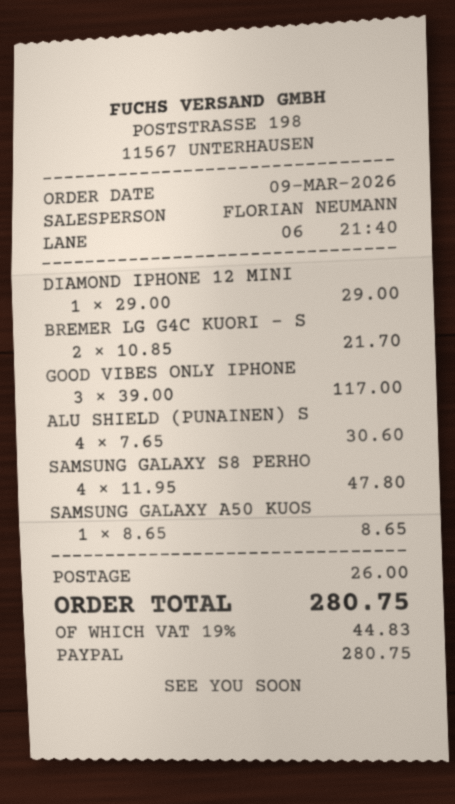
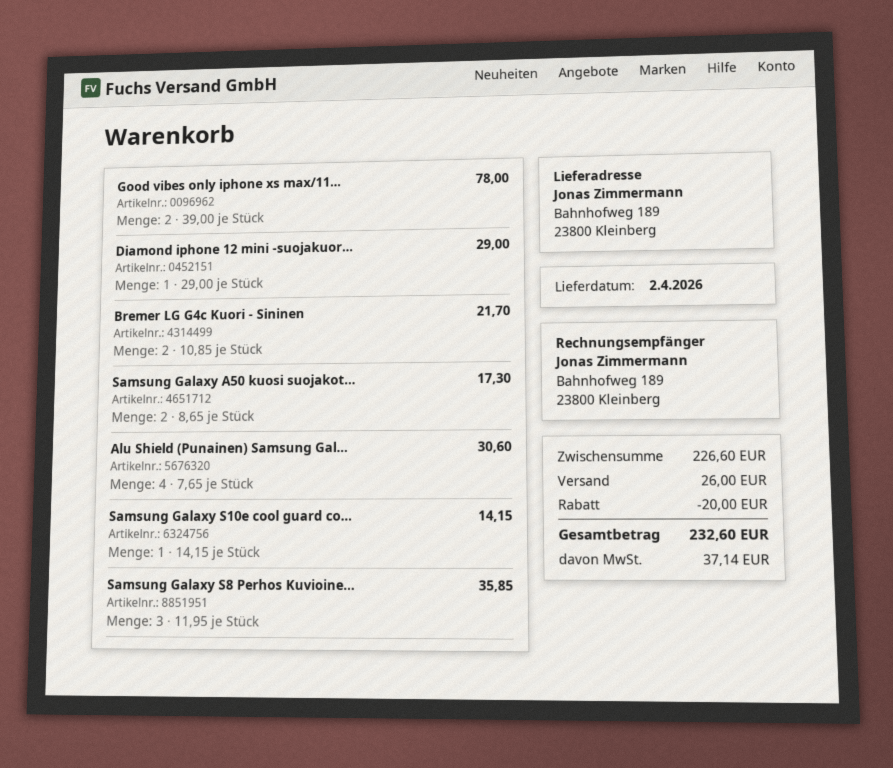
GOOD VIBES ONLY IPHONE: 3 x 39.00 = 117.00 -> 2 x 39.00 = 78.00
SAMSUNG GALAXY S8 PERHO: 4 x 11.95 = 47.80 -> 3 x 11.95 = 35.85
SAMSUNG GALAXY A50 KUOS: 1 x 8.65 = 8.65 -> 2 x 8.65 = 17.30
Samsung Galaxy S10e cool guard co...: none -> 1 x 14.15 = 14.15
discount: none -> 20.00
tax: 44.83 -> 37.14
total: 280.75 -> 232.60

